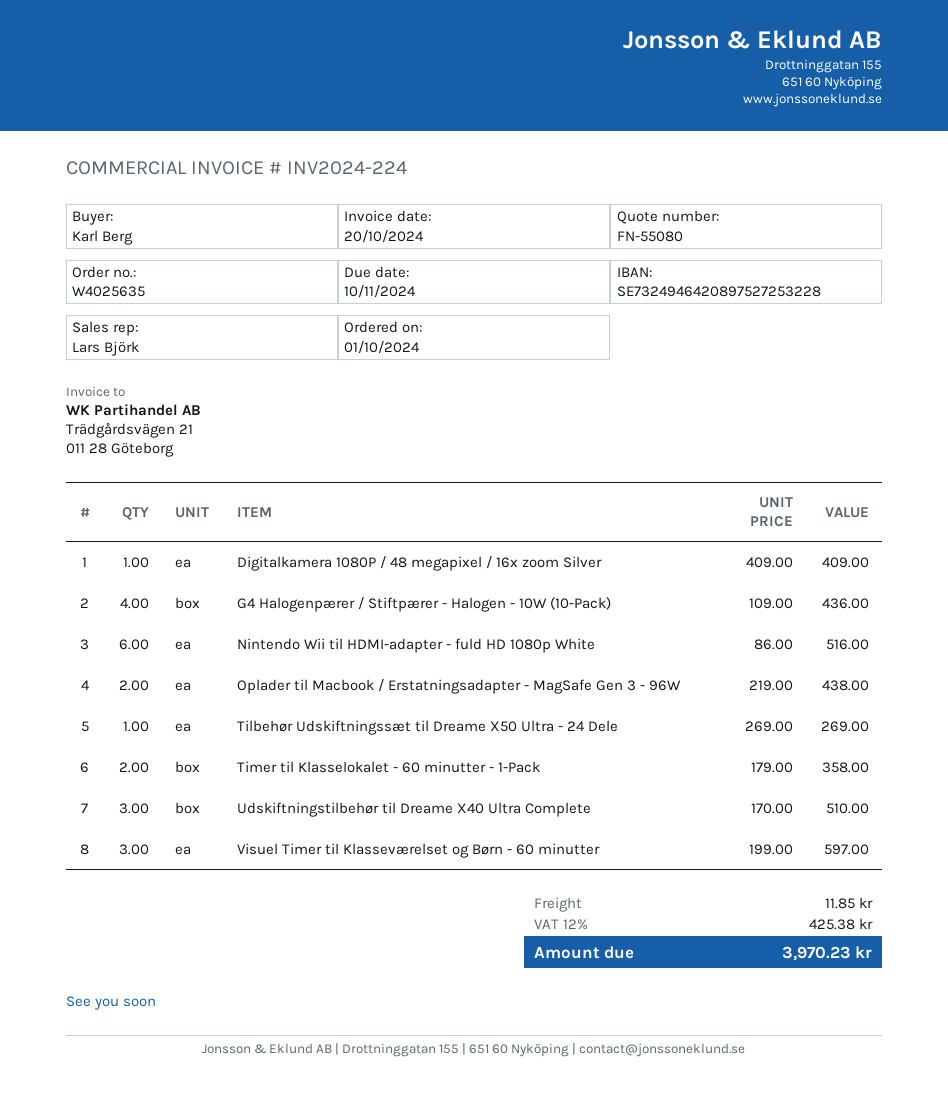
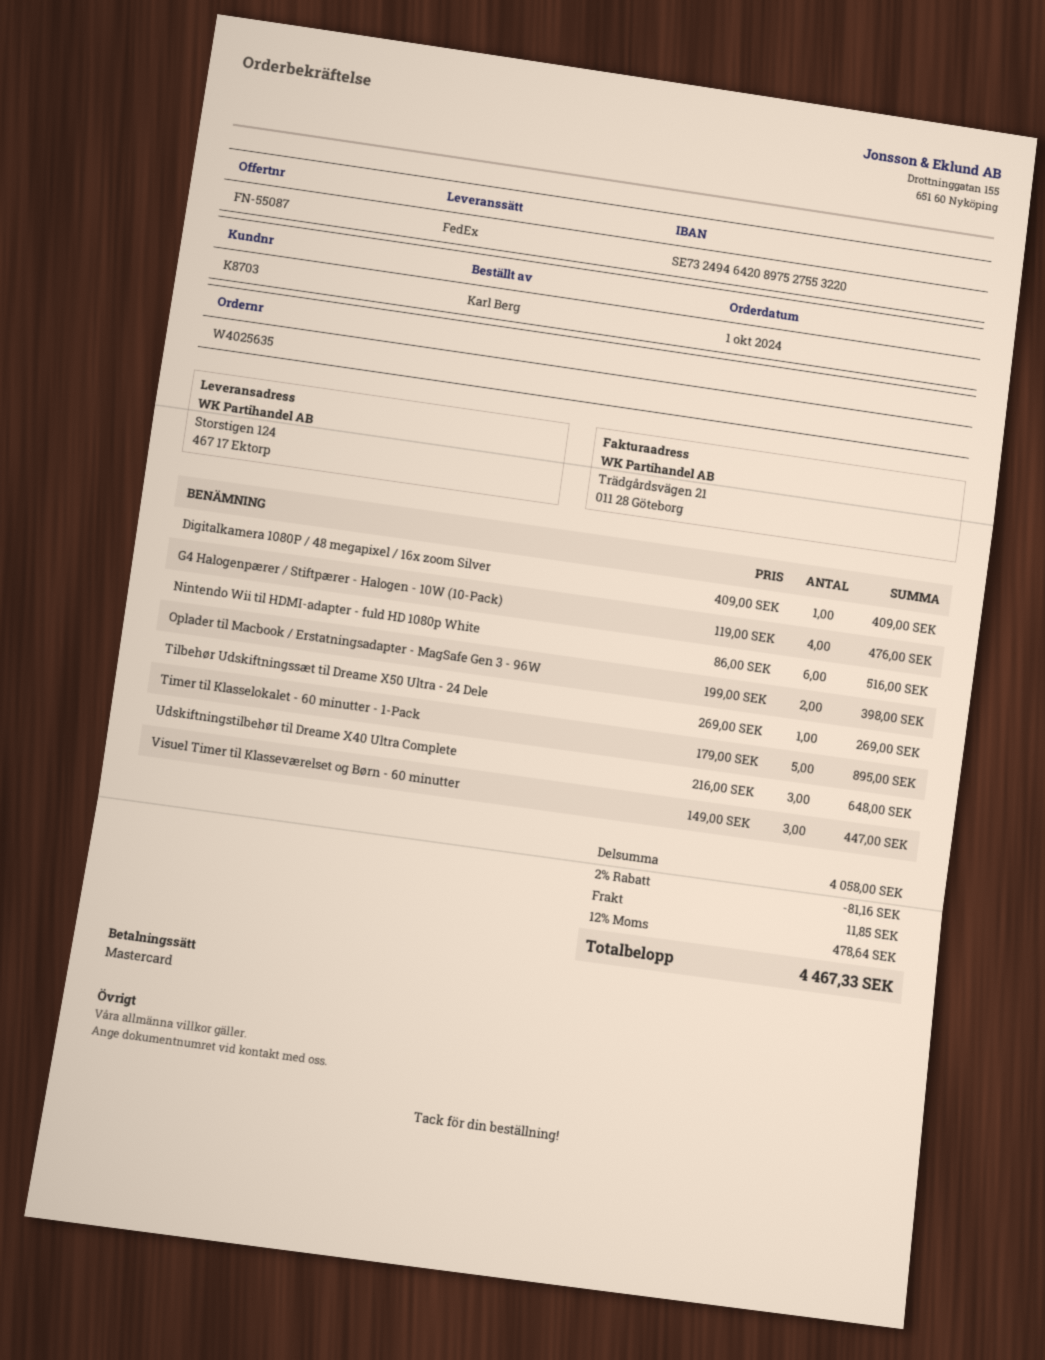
quote number: FN-55080 -> FN-55087
bank account: SE7324946420897527253228 -> SE7324946420897527553220
G4 Halogenpærer / Stiftpærer - Halogen - 10W (10-Pack): 4 x 109.00 = 436.00 -> 4 x 119.00 = 476.00
Oplader til Macbook / Erstatningsadapter - MagSafe Gen 3 - 96W: 2 x 219.00 = 438.00 -> 2 x 199.00 = 398.00
Timer til Klasselokalet - 60 minutter - 1-Pack: 2 x 179.00 = 358.00 -> 5 x 179.00 = 895.00
Udskiftningstilbehør til Dreame X40 Ultra Complete: 3 x 170.00 = 510.00 -> 3 x 216.00 = 648.00
Visuel Timer til Klasseværelset og Børn - 60 minutter: 3 x 199.00 = 597.00 -> 3 x 149.00 = 447.00
discount: none -> 2% = 81.16
tax: 12% = 425.38 -> 12% = 478.64
total: 3970.23 -> 4467.33

